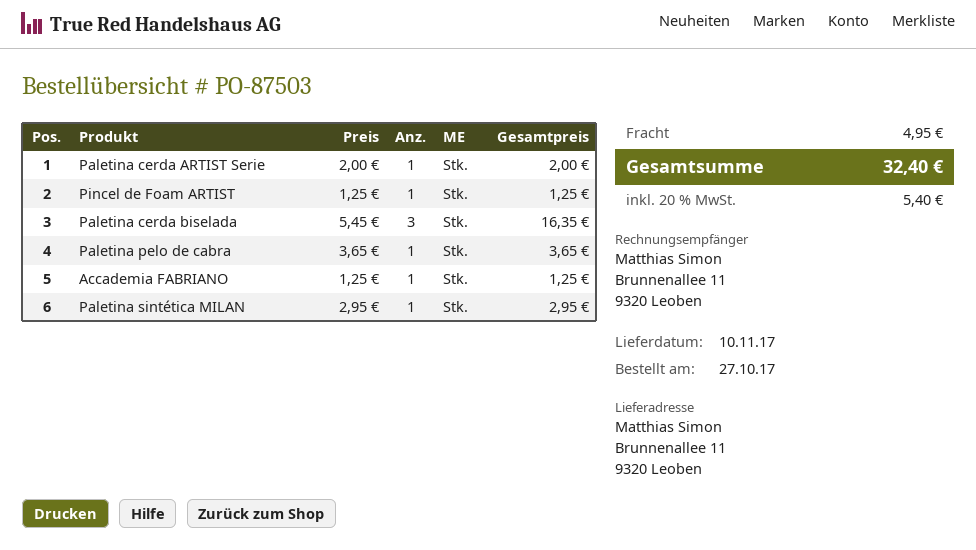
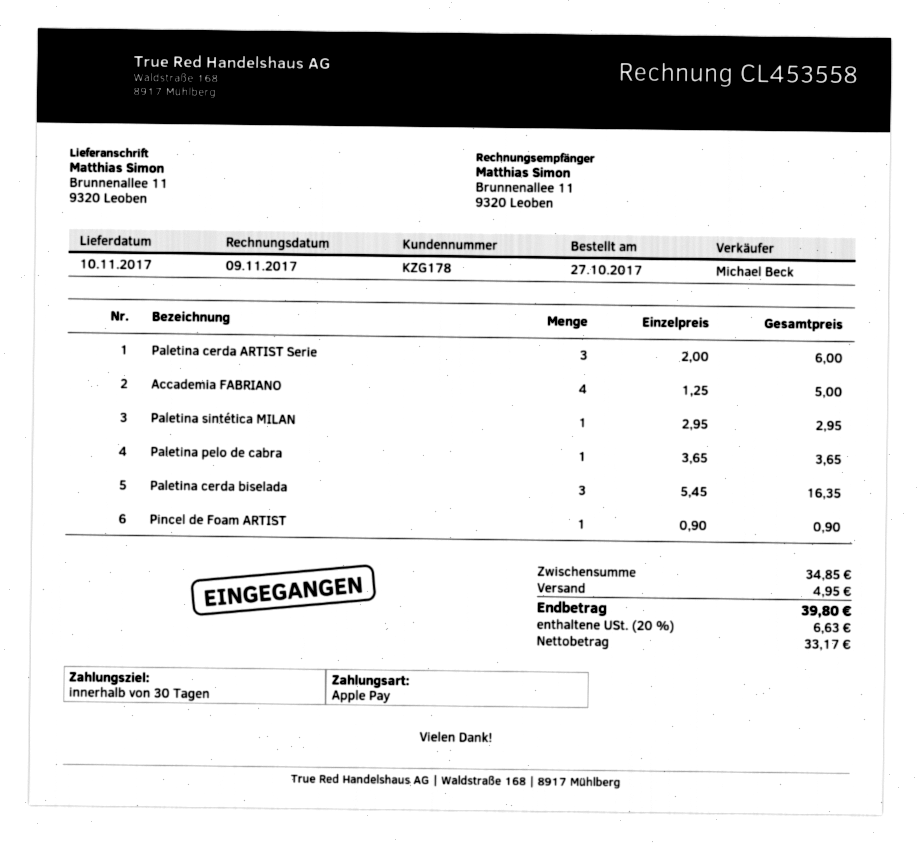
Paletina cerda ARTIST Serie: 1 x 2.00 = 2.00 -> 3 x 2.00 = 6.00
Pincel de Foam ARTIST: 1 x 1.25 = 1.25 -> 1 x 0.90 = 0.90
Accademia FABRIANO: 1 x 1.25 = 1.25 -> 4 x 1.25 = 5.00
tax: 20% = 5.40 -> 20% = 6.63
total: 32.40 -> 39.80

